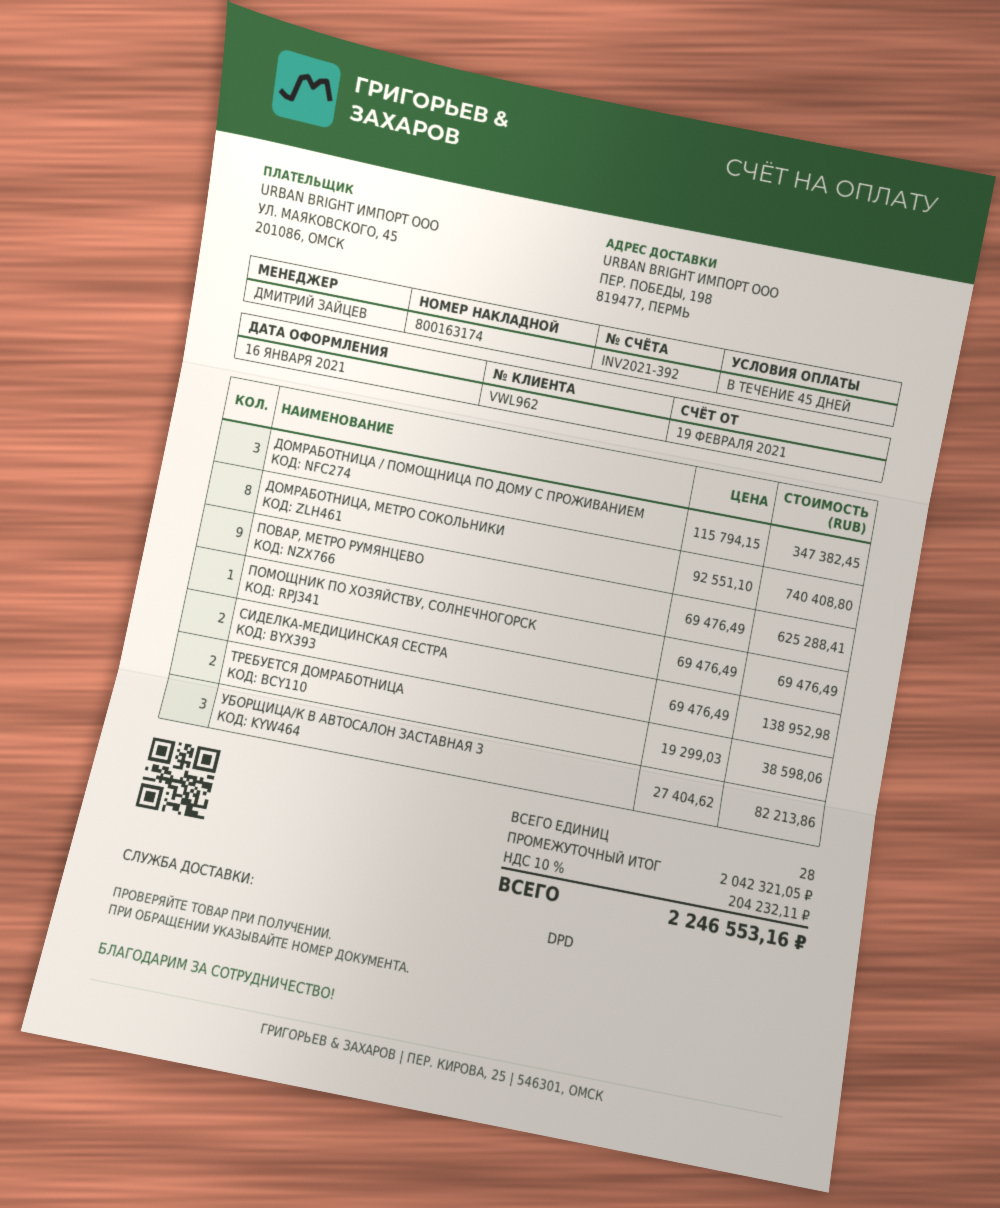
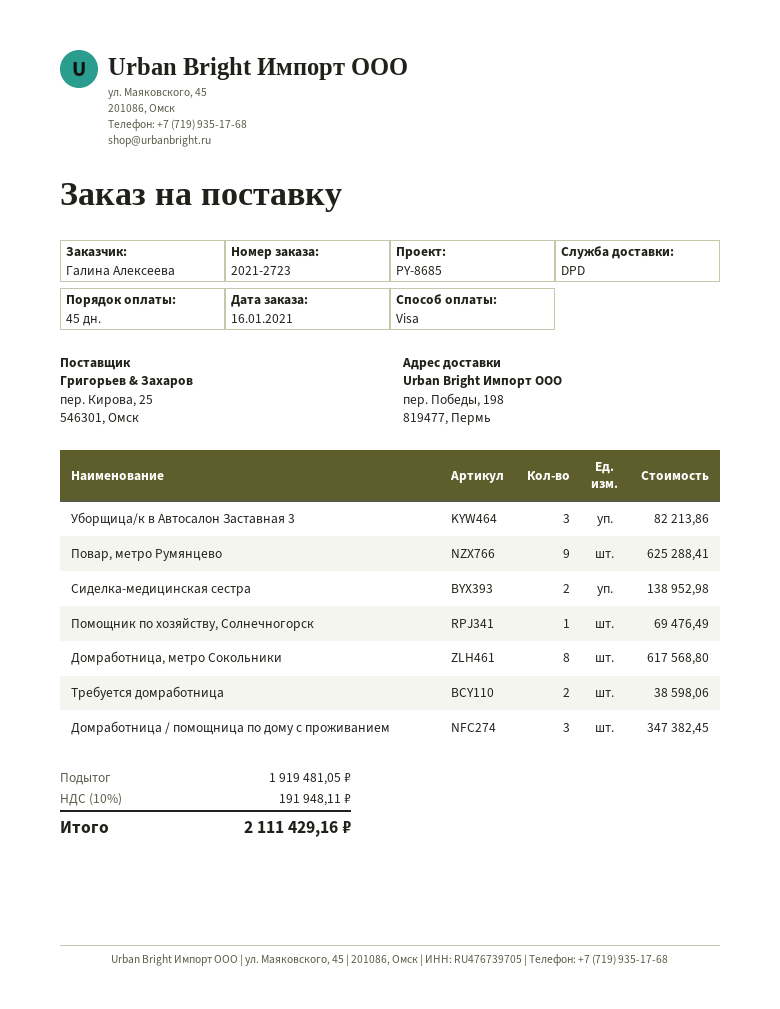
ДОМРАБОТНИЦА, МЕТРО СОКОЛЬНИКИ: 8 for 740408.80 -> 8 for 617568.80
subtotal: 2042321.05 -> 1919481.05
tax: 10% = 204232.11 -> 10% = 191948.11
total: 2246553.16 -> 2111429.16

